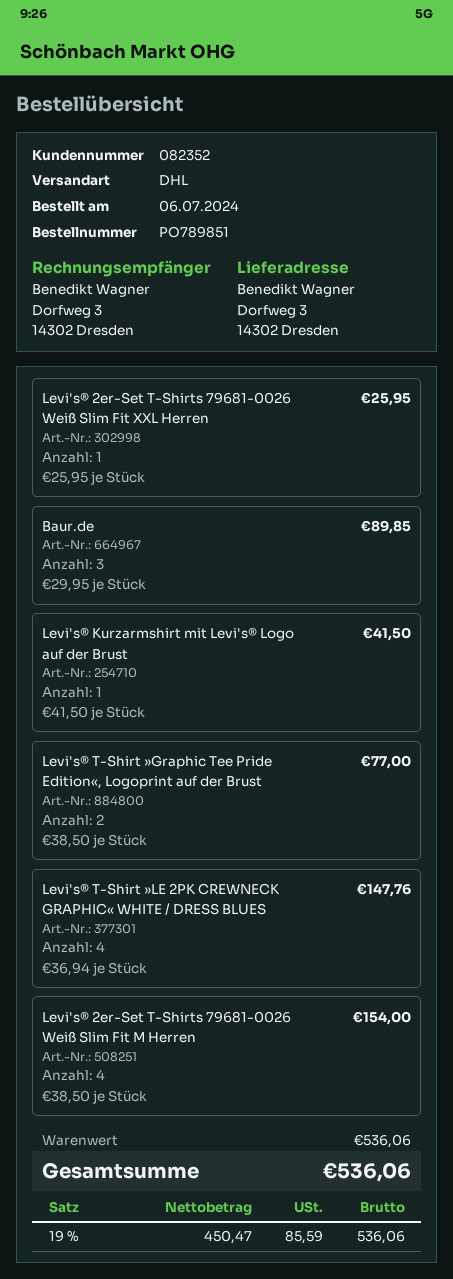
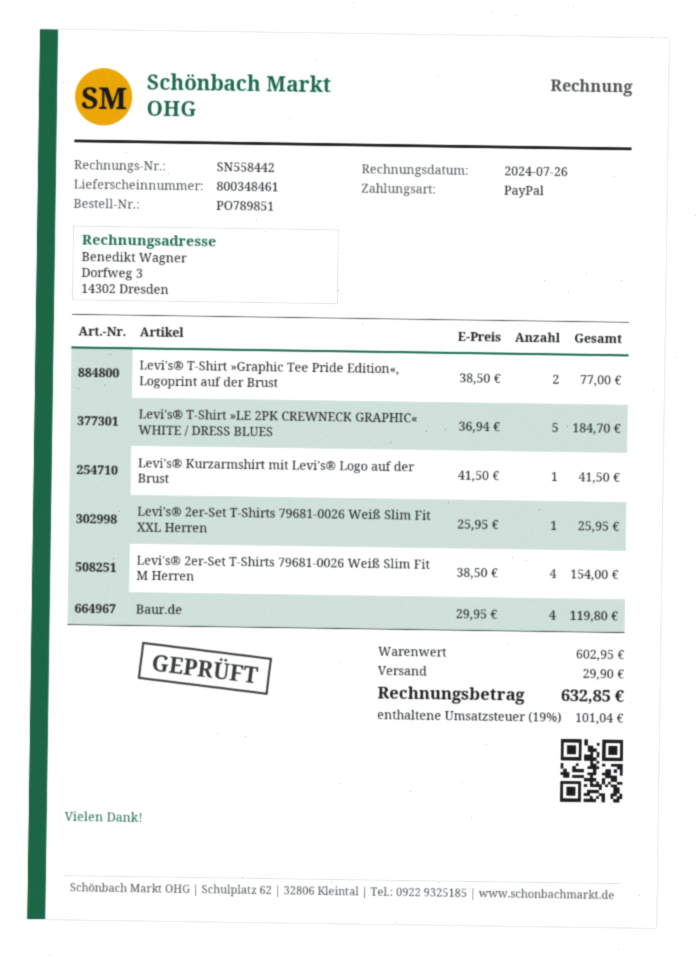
Baur.de: 3 x 29.95 = 89.85 -> 4 x 29.95 = 119.80
Levi's® T-Shirt »LE 2PK CREWNECK GRAPHIC« WHITE / DRESS BLUES: 4 x 36.94 = 147.76 -> 5 x 36.94 = 184.70
subtotal: 536.06 -> 602.95
shipping: none -> 29.90
tax: 19% = 85.59 -> 19% = 101.04
total: 536.06 -> 632.85

